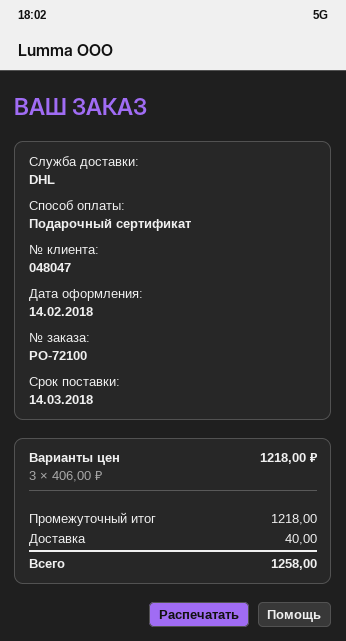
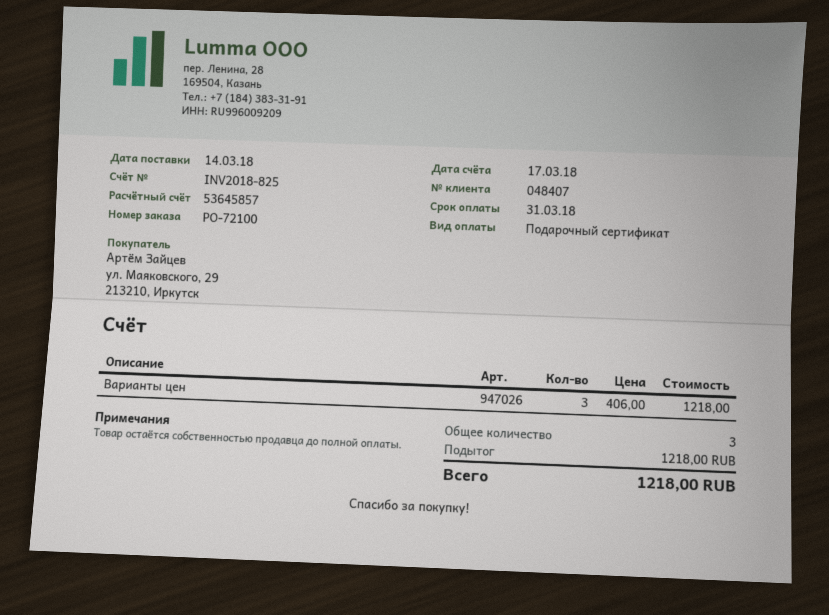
customer number: 048047 -> 048407
shipping: 40.00 -> none
total: 1258.00 -> 1218.00

